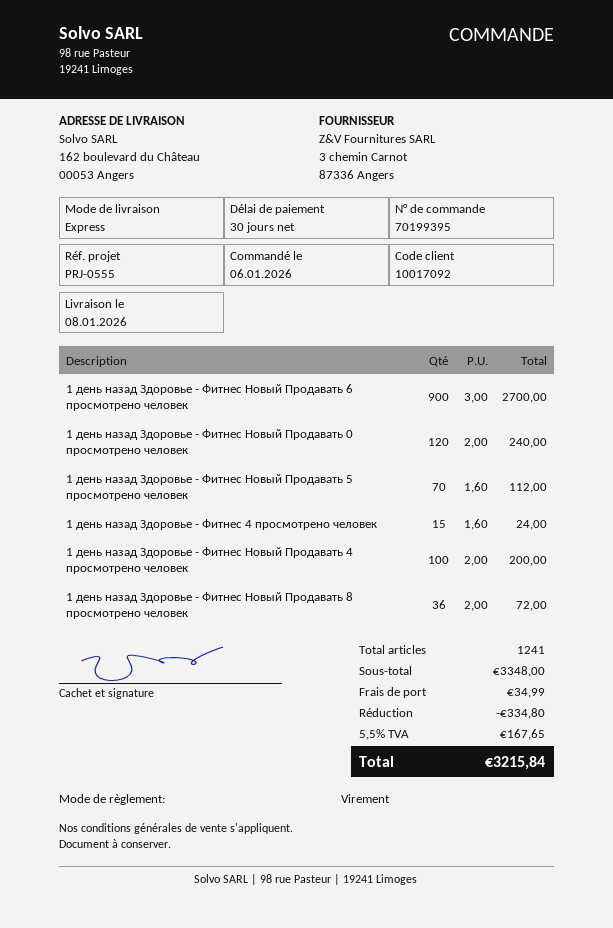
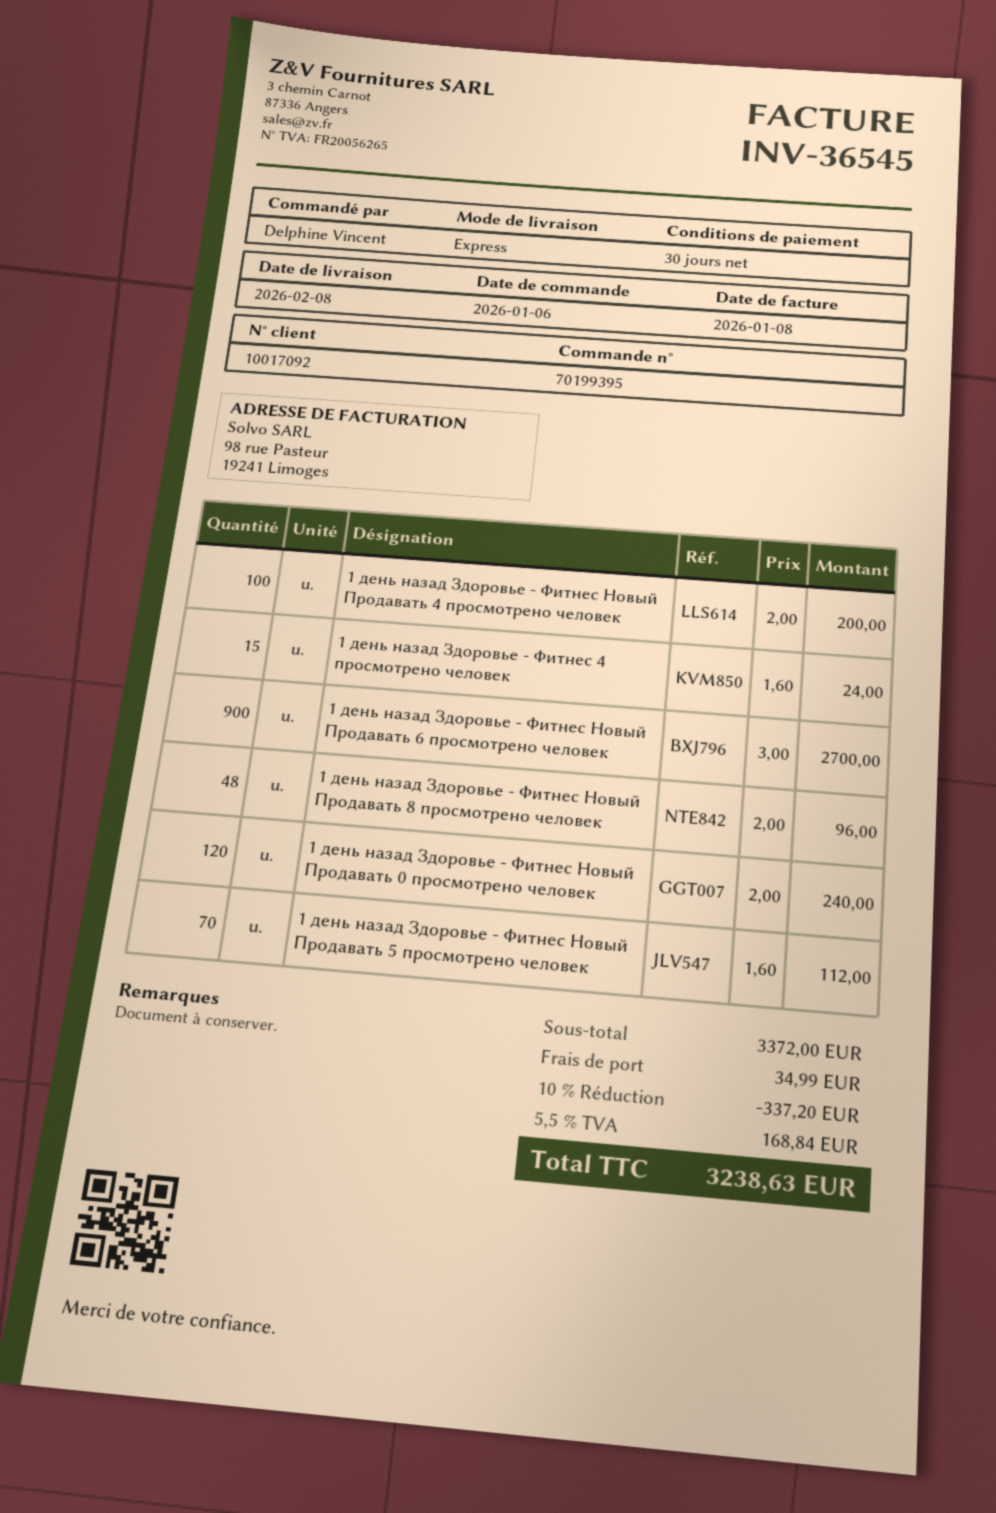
delivery date: 2026-01-08 -> 2026-02-08
1 день назад Здоровье - Фитнес Новый Продавать 8 просмотрено человек: 36 x 2.00 = 72.00 -> 48 x 2.00 = 96.00
subtotal: 3348.00 -> 3372.00
discount: 334.80 -> 337.20
tax: 5.5% = 167.65 -> 5.5% = 168.84
total: 3215.84 -> 3238.63

